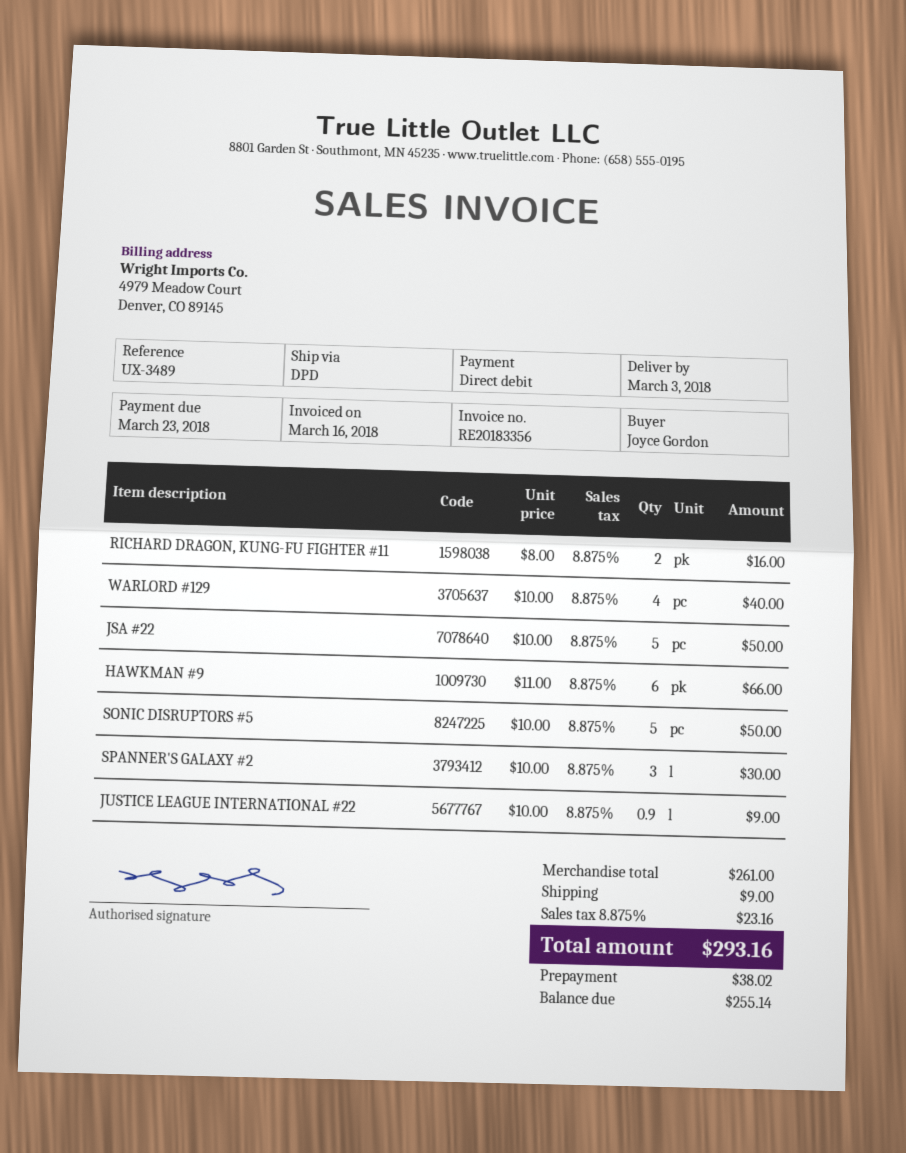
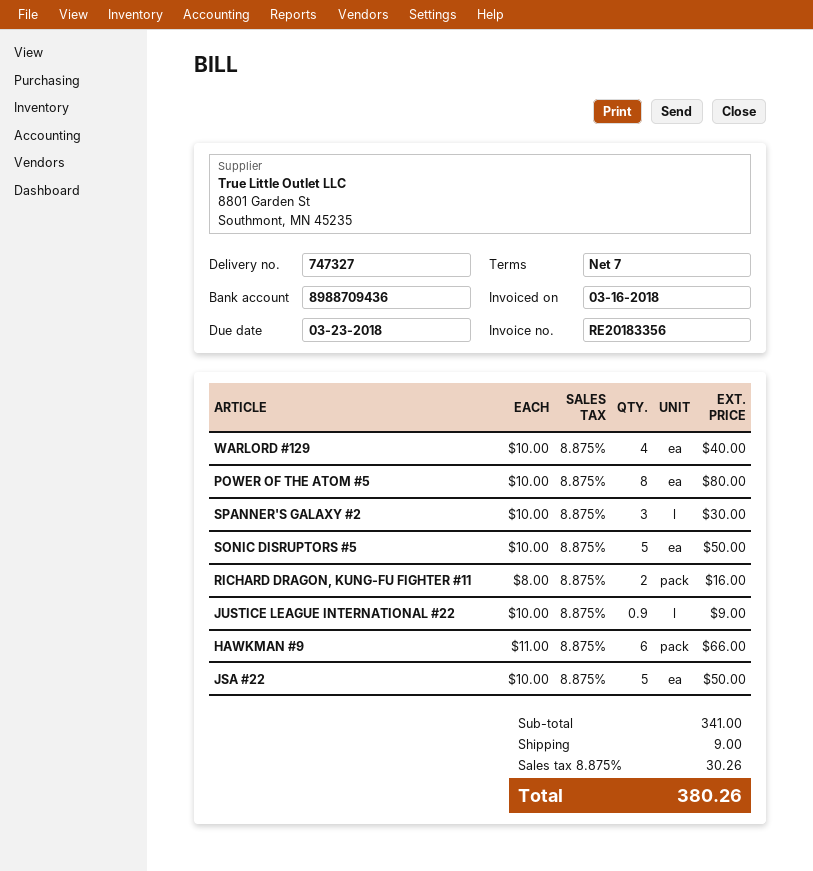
POWER OF THE ATOM #5: none -> 8 x 10.00 = 80.00
subtotal: 261.00 -> 341.00
tax: 8.875% = 23.16 -> 8.875% = 30.26
total: 293.16 -> 380.26

